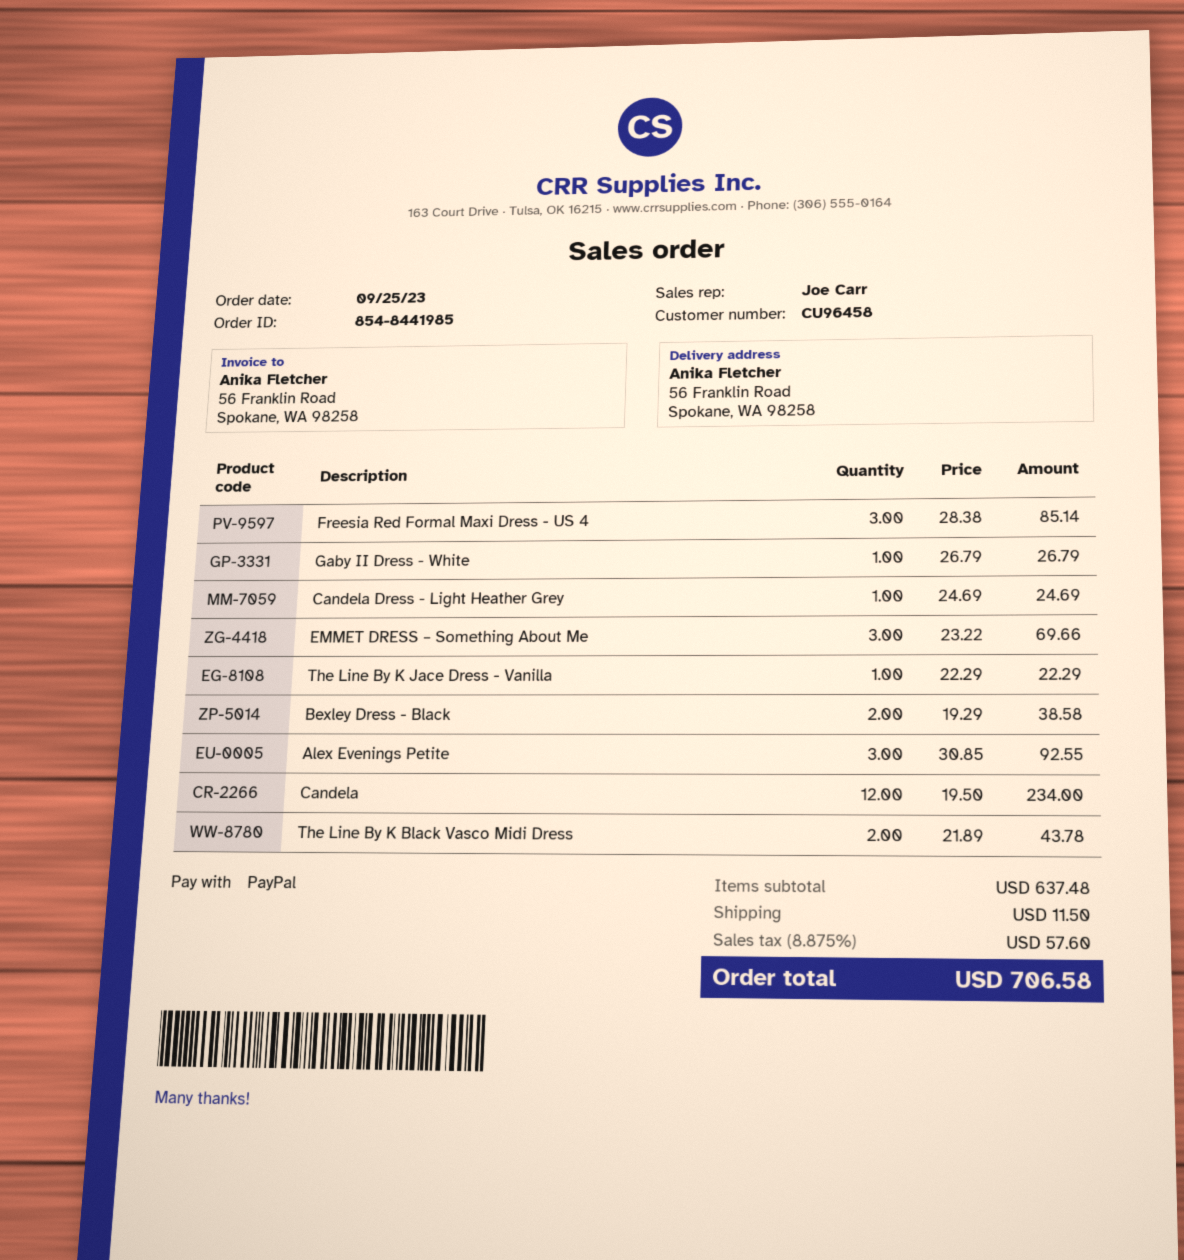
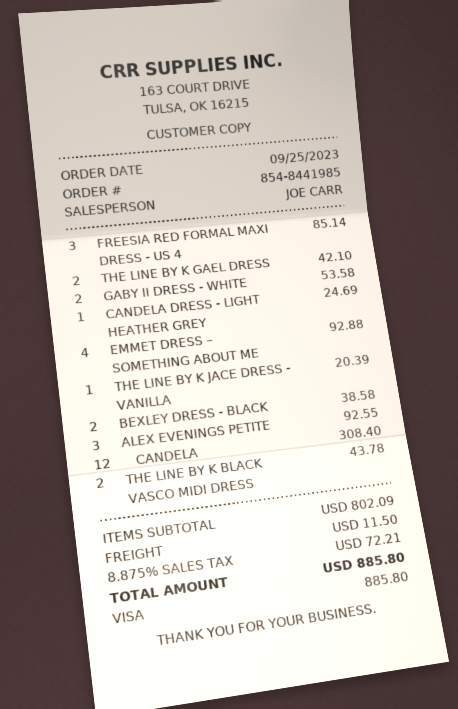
payment method: PayPal -> Visa
Gaby II Dress - White: 1 for 26.79 -> 2 for 53.58
EMMET DRESS – Something About Me: 3 for 69.66 -> 4 for 92.88
The Line By K Jace Dress - Vanilla: 1 for 22.29 -> 1 for 20.39
Candela: 12 for 234.00 -> 12 for 308.40
THE LINE BY K GAEL DRESS: none -> 2 for 42.10
subtotal: 637.48 -> 802.09
tax: 8.875% = 57.60 -> 8.875% = 72.21
total: 706.58 -> 885.80

